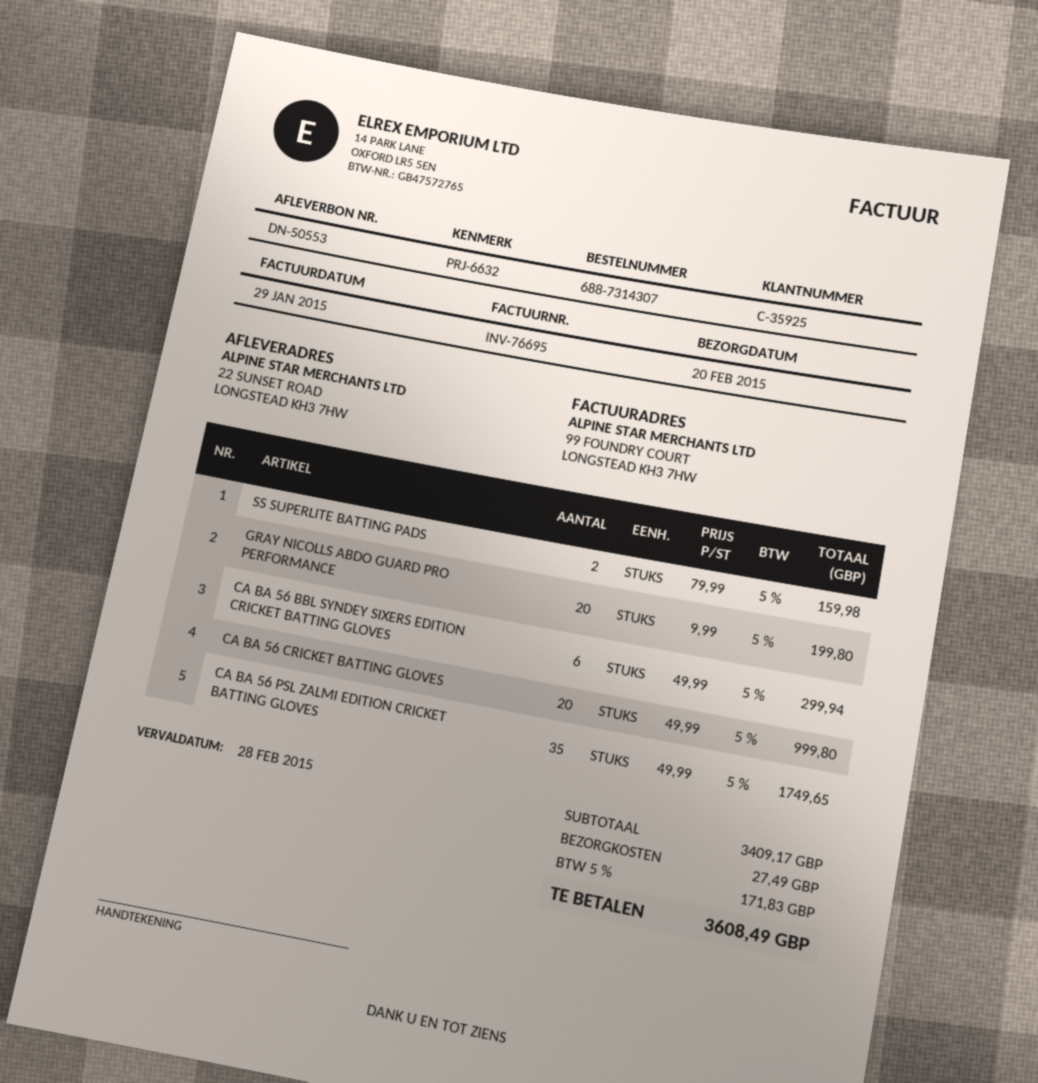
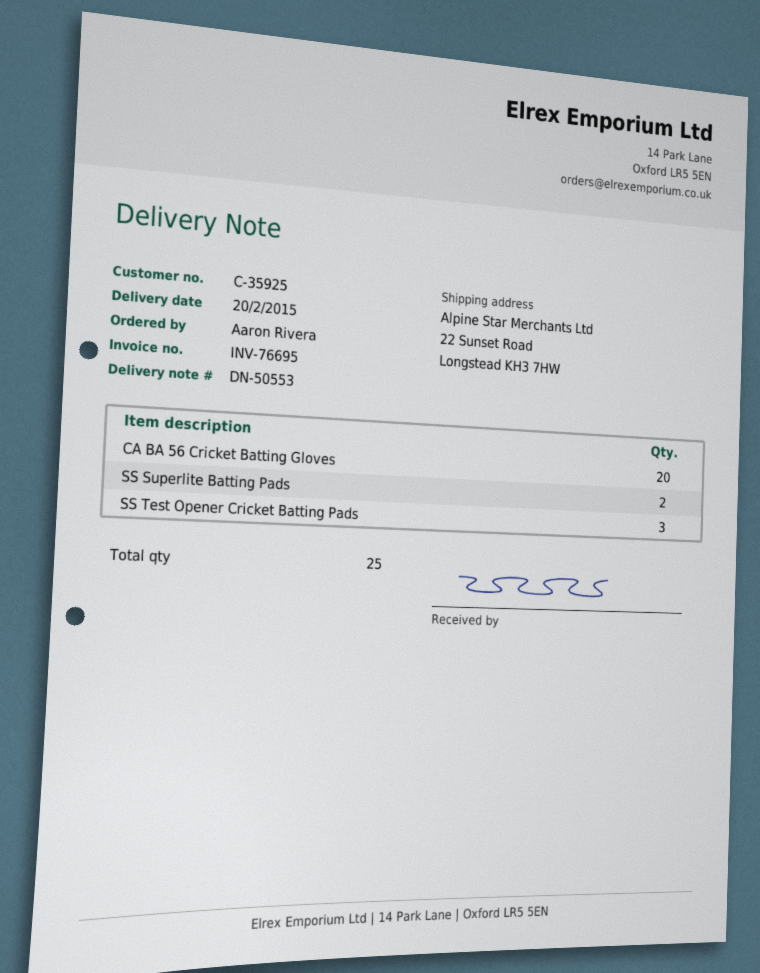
GRAY NICOLLS ABDO GUARD PRO PERFORMANCE: 20 -> none
CA BA 56 BBL SYNDEY SIXERS EDITION CRICKET BATTING GLOVES: 6 -> none
CA BA 56 PSL ZALMI EDITION CRICKET BATTING GLOVES: 35 -> none
SS Test Opener Cricket Batting Pads: none -> 3

